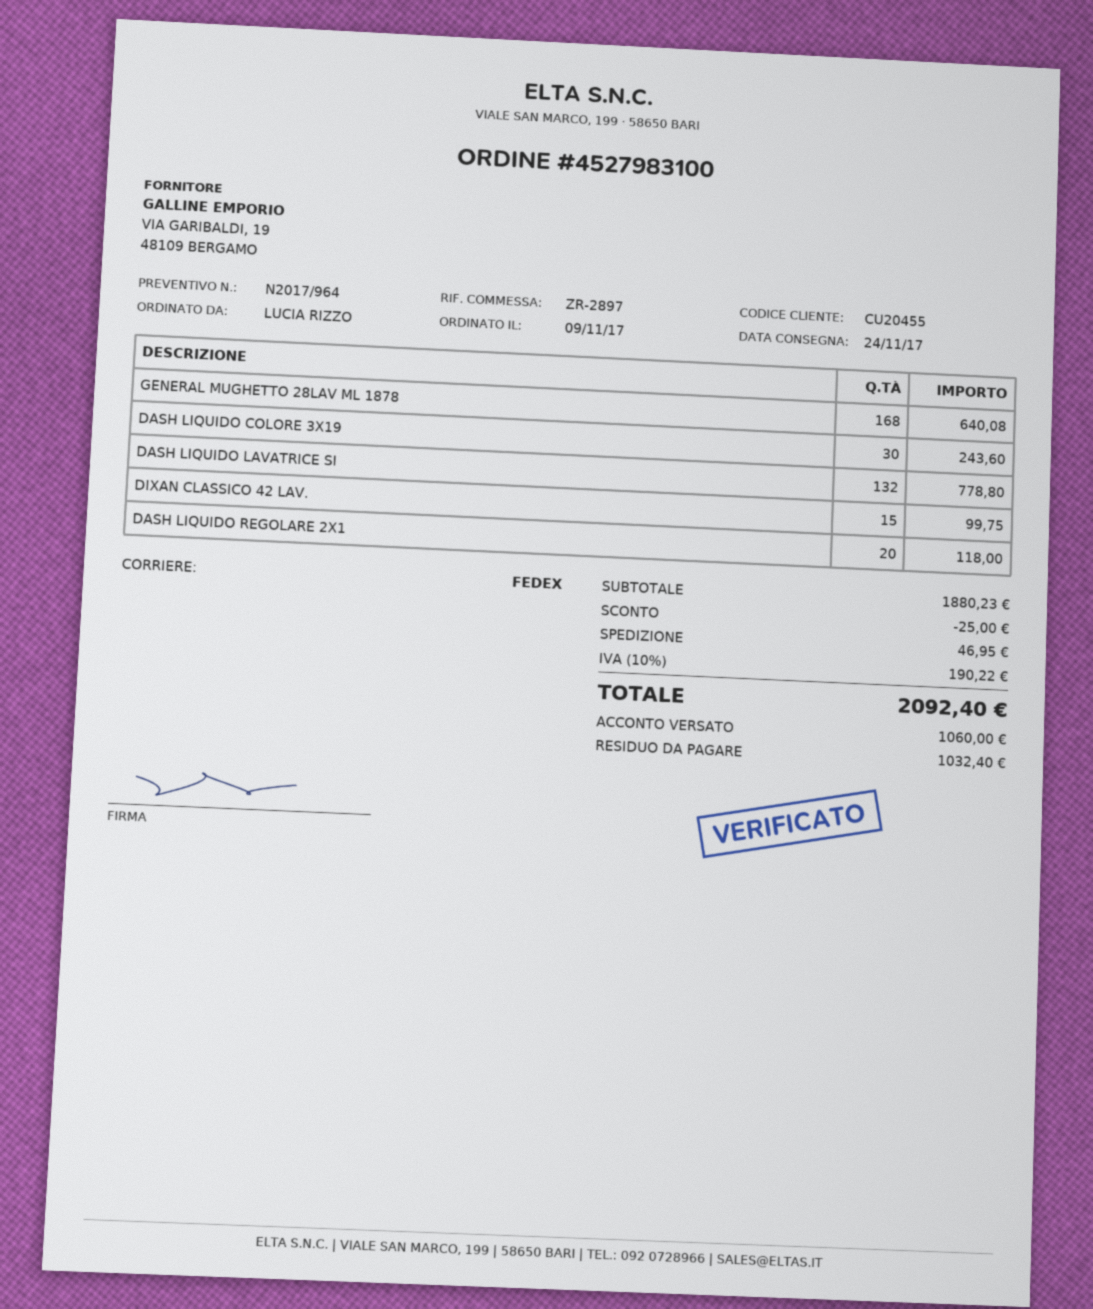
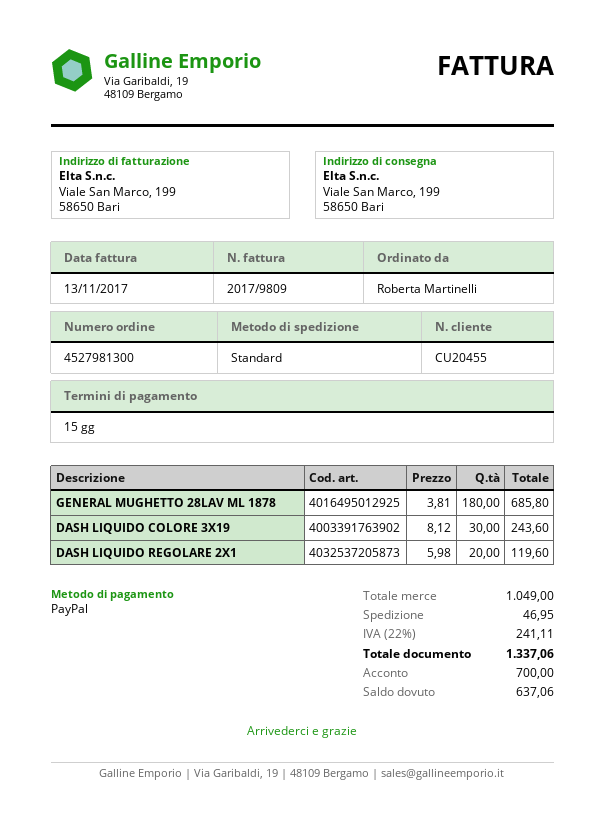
order number: 4527983100 -> 4527981300
ordered by: LUCIA RIZZO -> Roberta Martinelli
shipping method: FedEx -> standard
GENERAL MUGHETTO 28LAV ML 1878: 168 for 640.08 -> 180 for 685.80
DASH LIQUIDO LAVATRICE SI: 132 for 778.80 -> none
DIXAN CLASSICO 42 LAV.: 15 for 99.75 -> none
DASH LIQUIDO REGOLARE 2X1: 20 for 118.00 -> 20 for 119.60
subtotal: 1880.23 -> 1049.00
discount: 25.00 -> none
tax: 10% = 190.22 -> 22% = 241.11
total: 2092.40 -> 1337.06
deposit: 1060.00 -> 700.00
balance: 1032.40 -> 637.06

